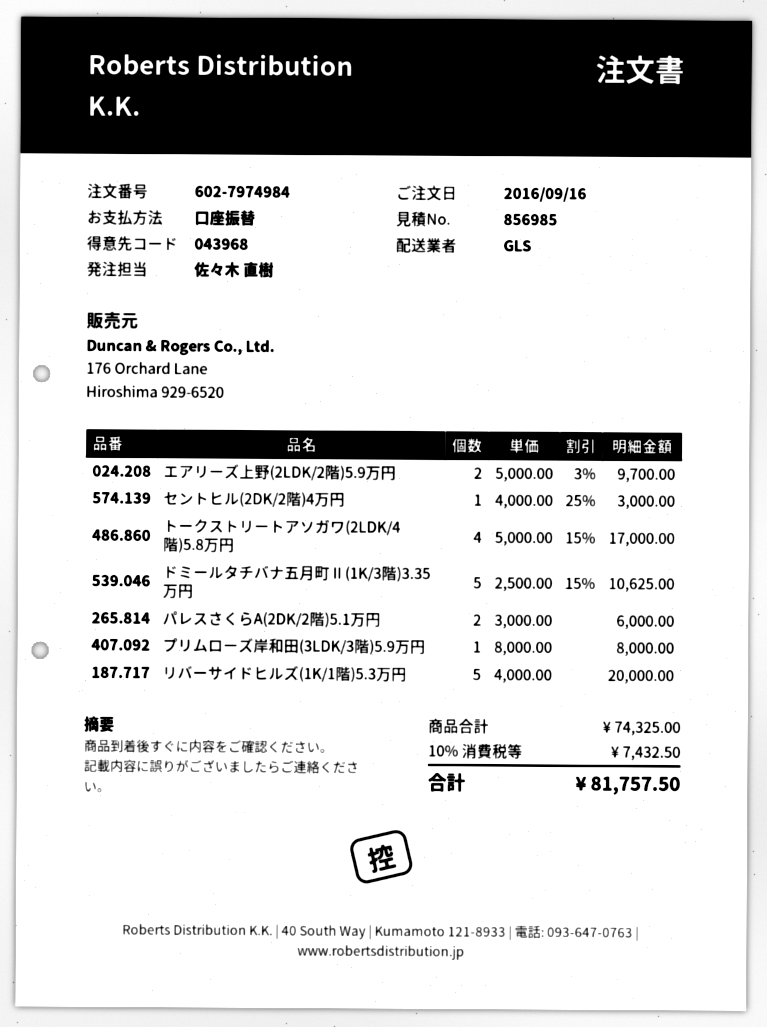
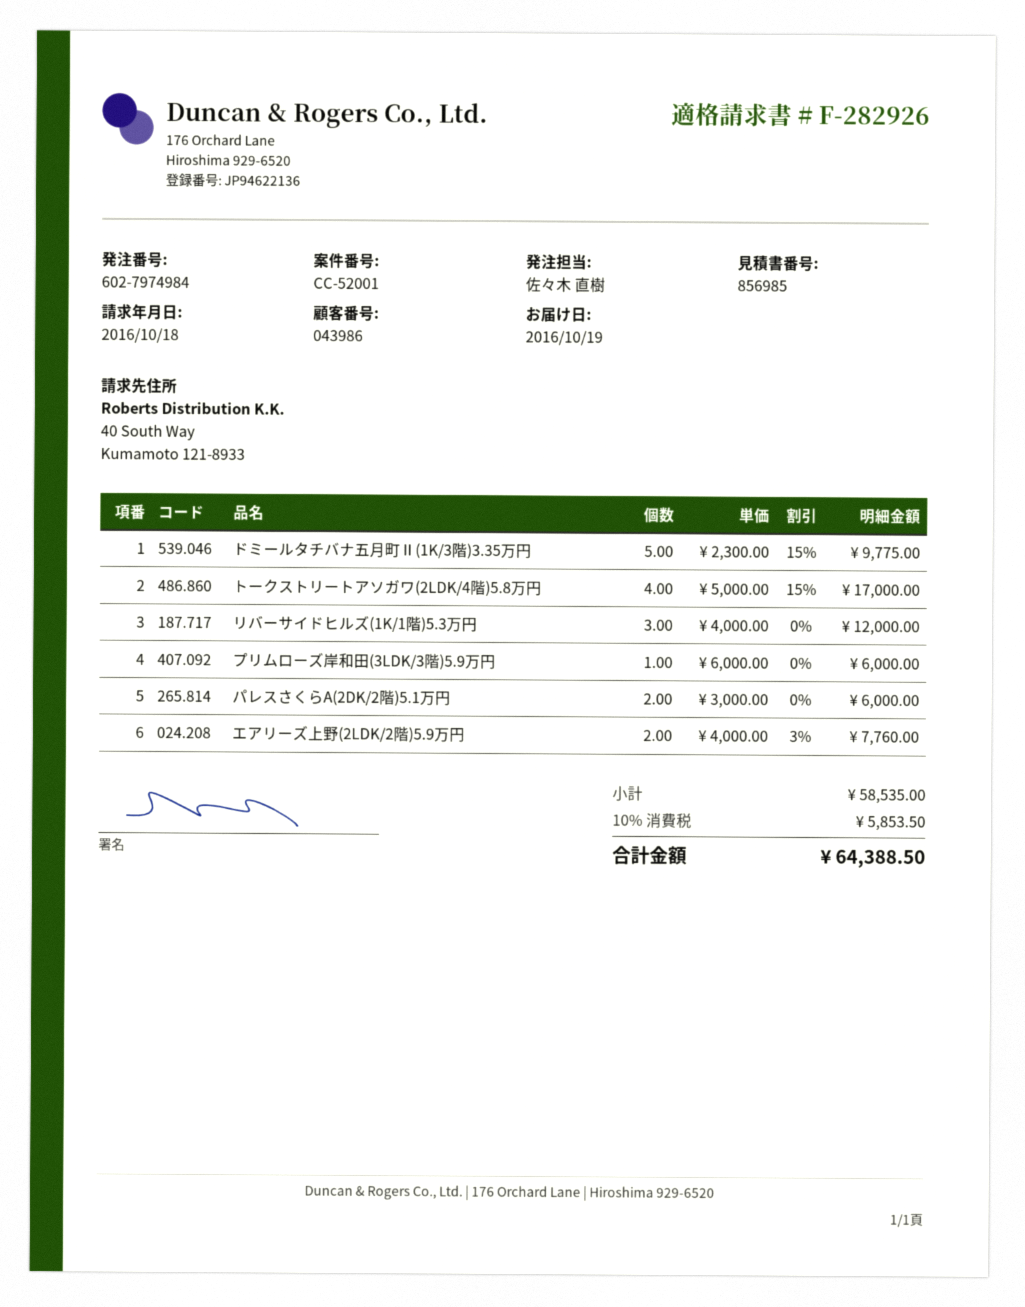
customer number: 043968 -> 043986
エアリーズ上野(2LDK/2階)5.9万円: 2 x 5000.00 - 3% = 9700.00 -> 2 x 4000.00 - 3% = 7760.00
セントヒル(2DK/2階)4万円: 1 x 4000.00 - 25% = 3000.00 -> none
ドミールタチバナ五月町Ⅱ(1K/3階)3.35万円: 5 x 2500.00 - 15% = 10625.00 -> 5 x 2300.00 - 15% = 9775.00
プリムローズ岸和田(3LDK/3階)5.9万円: 1 x 8000.00 = 8000.00 -> 1 x 6000.00 = 6000.00
リバーサイドヒルズ(1K/1階)5.3万円: 5 x 4000.00 = 20000.00 -> 3 x 4000.00 = 12000.00
subtotal: 74325.00 -> 58535.00
tax: 10% = 7432.50 -> 10% = 5853.50
total: 81757.50 -> 64388.50

